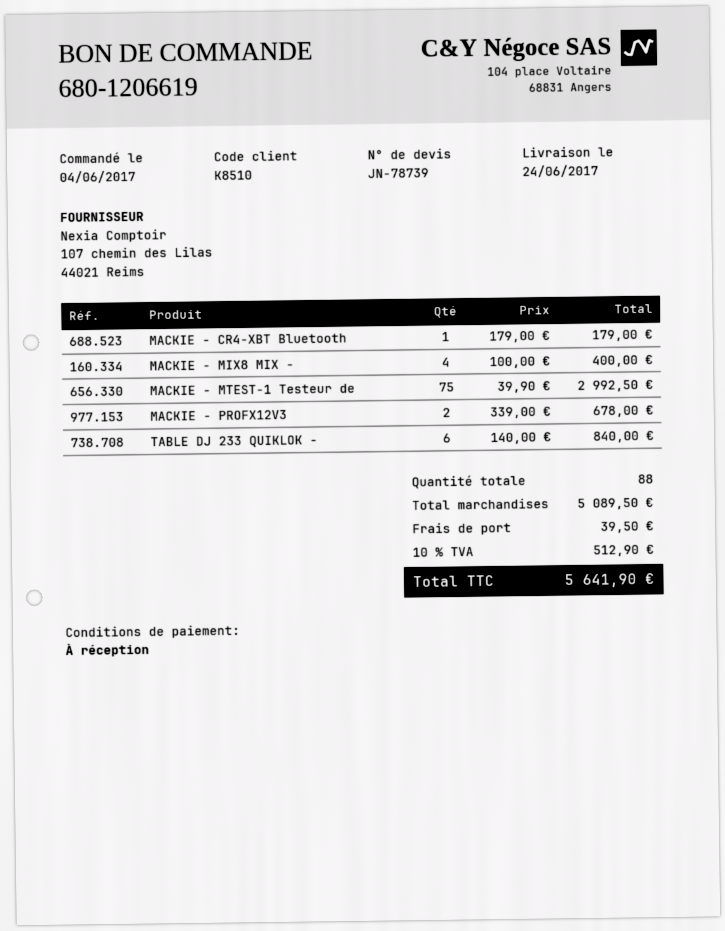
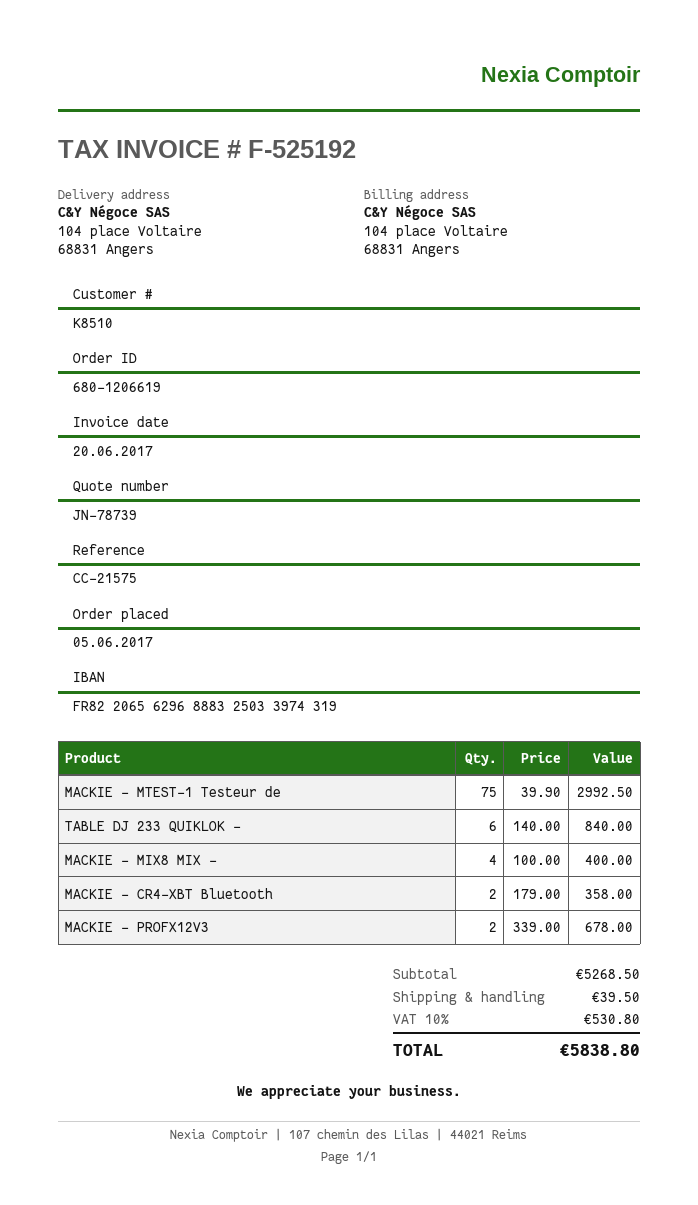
order date: 2017-06-04 -> 2017-06-05
MACKIE - CR4-XBT Bluetooth: 1 x 179.00 = 179.00 -> 2 x 179.00 = 358.00
subtotal: 5089.50 -> 5268.50
tax: 10% = 512.90 -> 10% = 530.80
total: 5641.90 -> 5838.80

